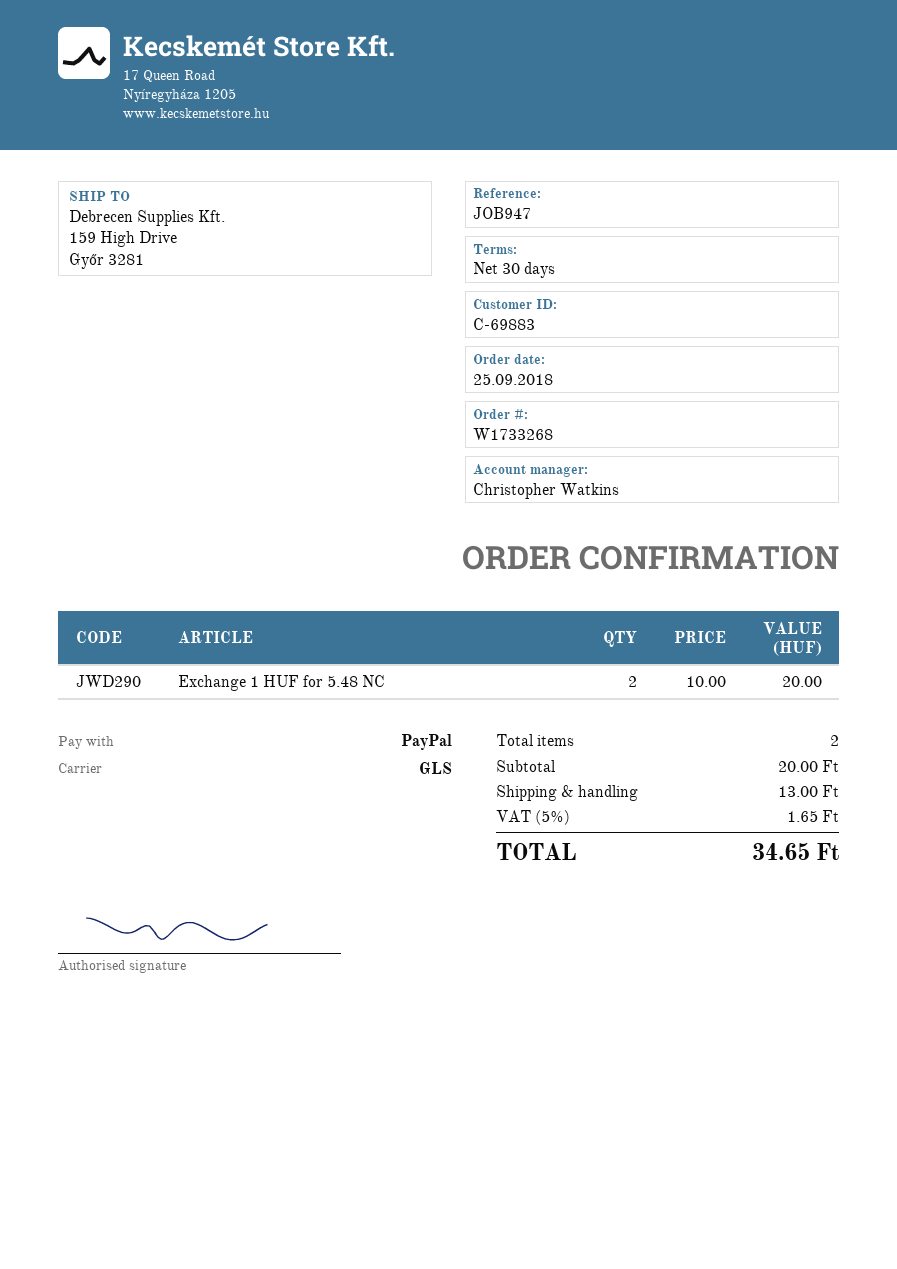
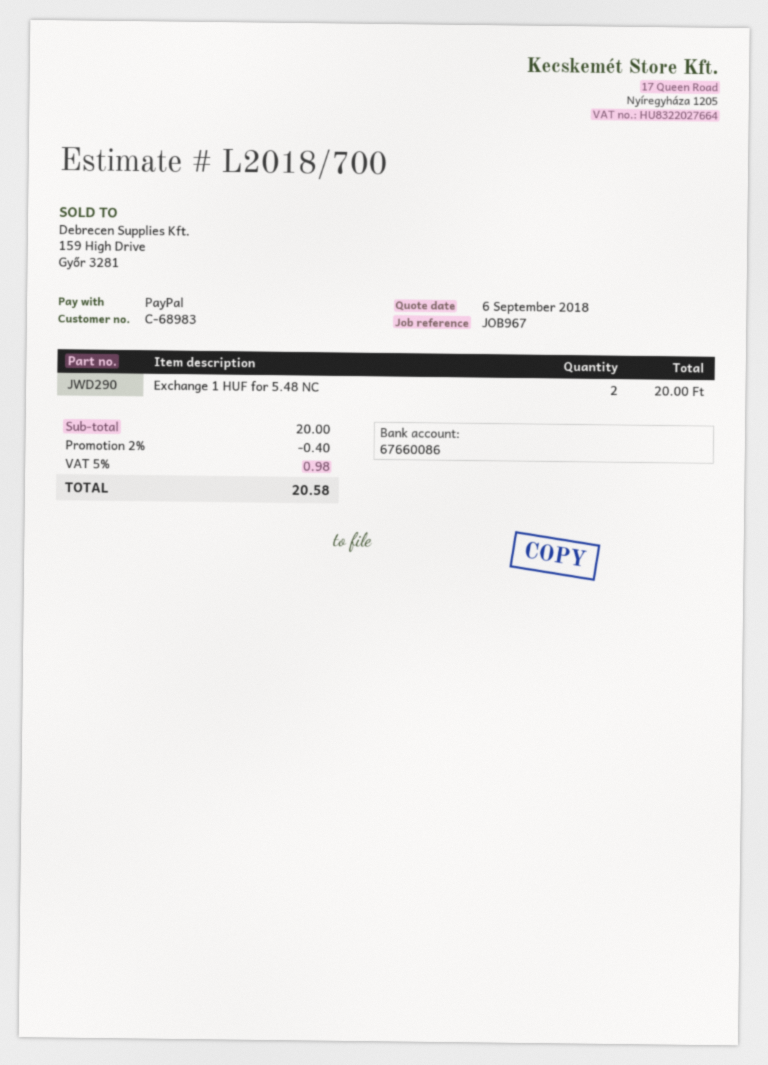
customer number: C-69883 -> C-68983
reference: JOB947 -> JOB967
discount: none -> 2% = 0.40
shipping: 13.00 -> none
tax: 5% = 1.65 -> 5% = 0.98
total: 34.65 -> 20.58

